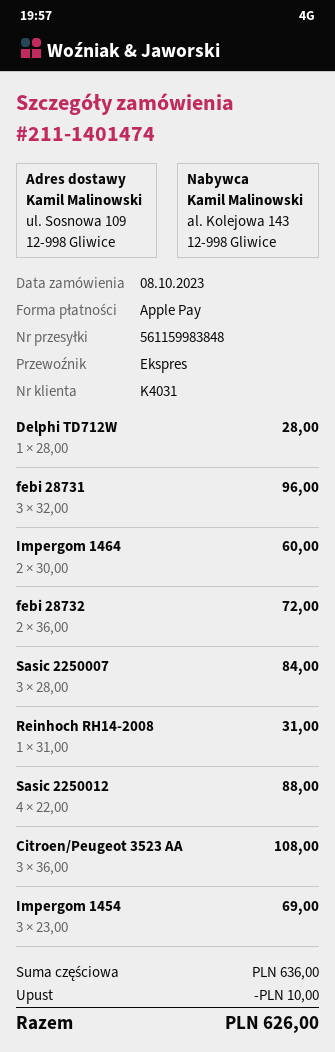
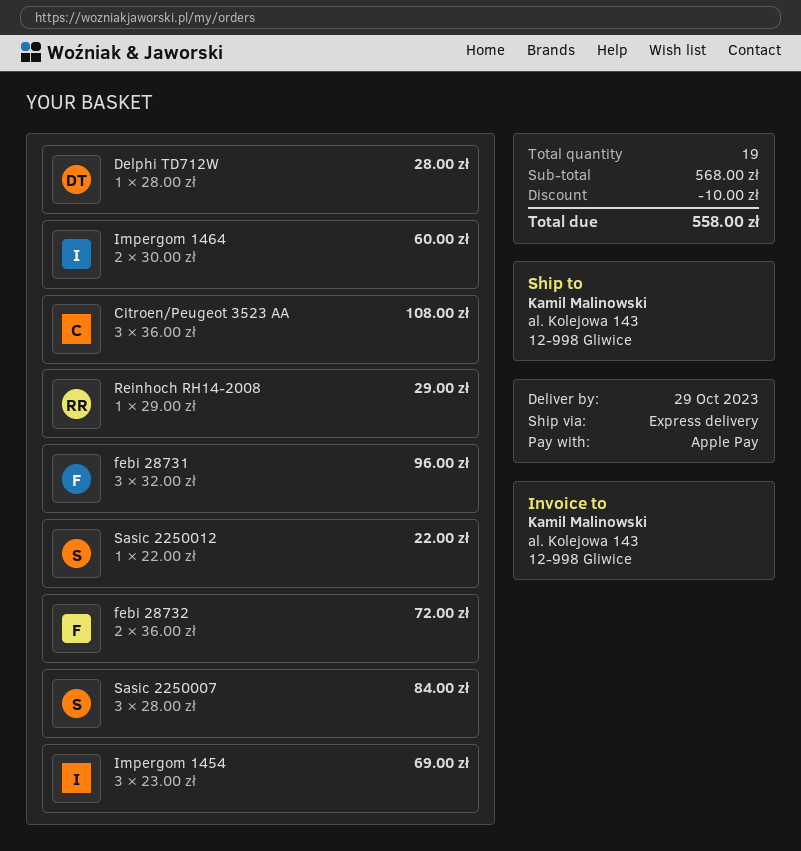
ship to: ul. Sosnowa 109, 12-998 Gliwice -> al. Kolejowa 143, 12-998 Gliwice
Reinhoch RH14-2008: 1 x 31.00 = 31.00 -> 1 x 29.00 = 29.00
Sasic 2250012: 4 x 22.00 = 88.00 -> 1 x 22.00 = 22.00
subtotal: 636.00 -> 568.00
total: 626.00 -> 558.00

